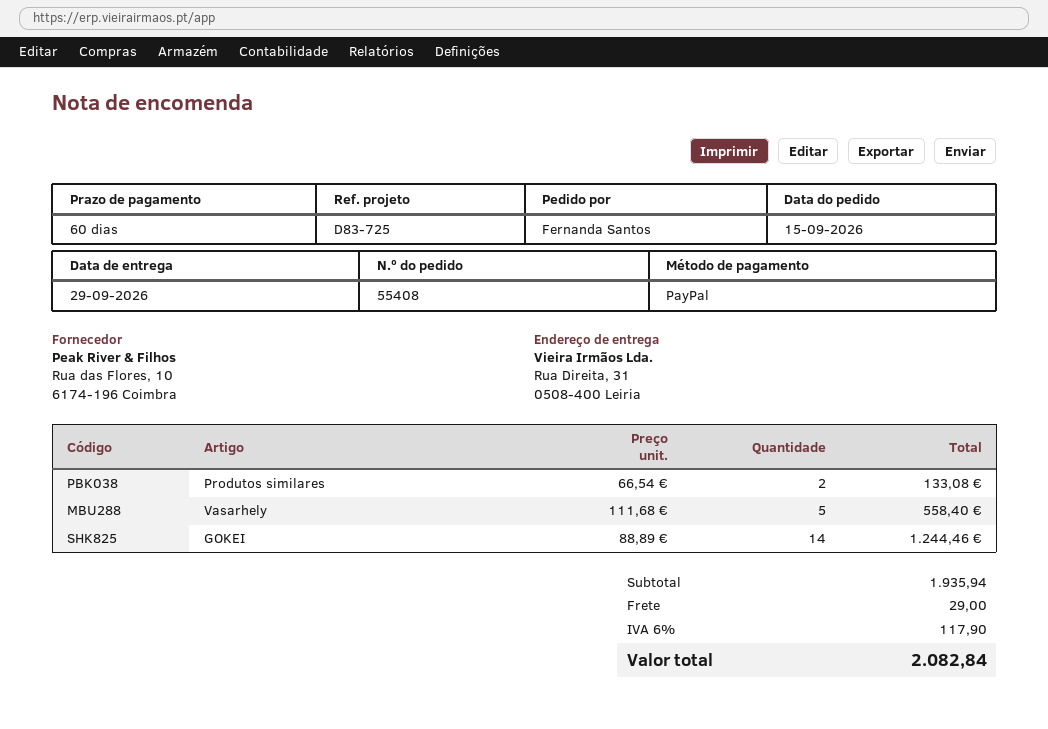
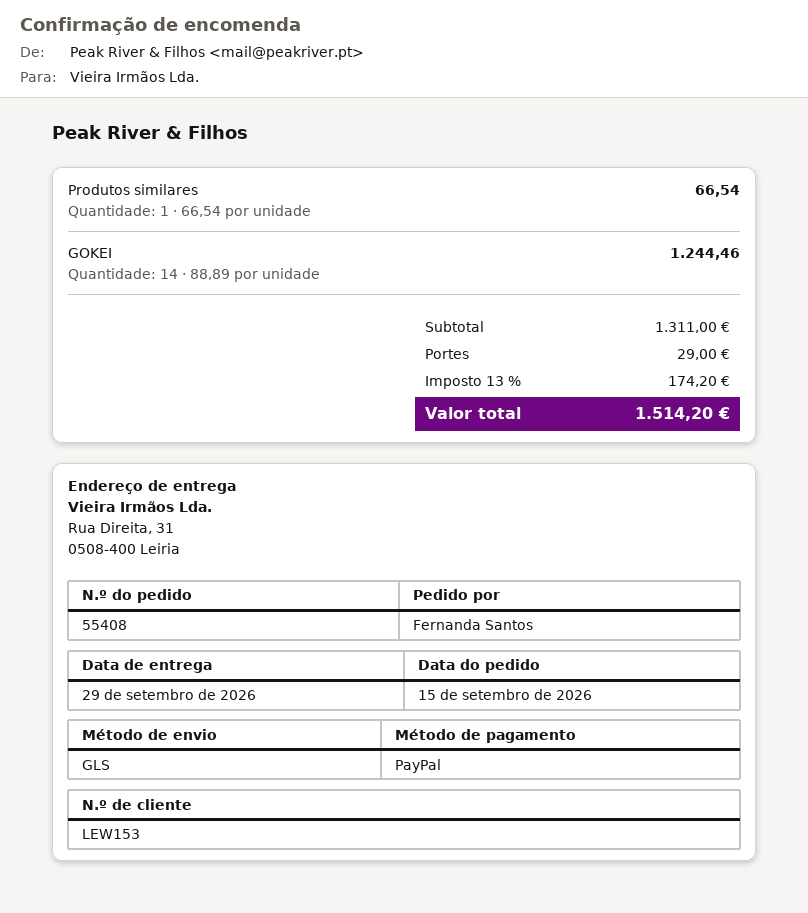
Produtos similares: 2 x 66.54 = 133.08 -> 1 x 66.54 = 66.54
Vasarhely: 5 x 111.68 = 558.40 -> none
subtotal: 1935.94 -> 1311.00
tax: 6% = 117.90 -> 13% = 174.20
total: 2082.84 -> 1514.20

